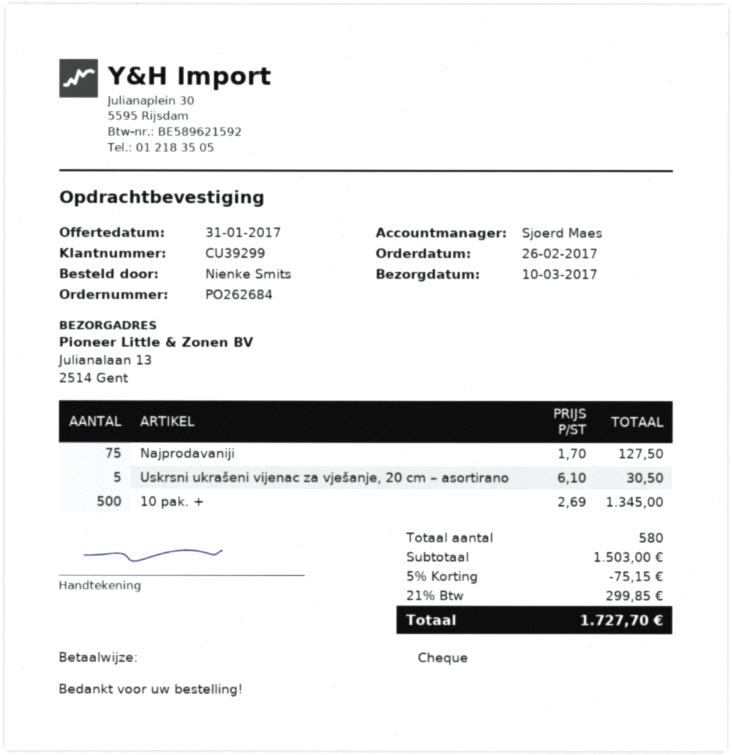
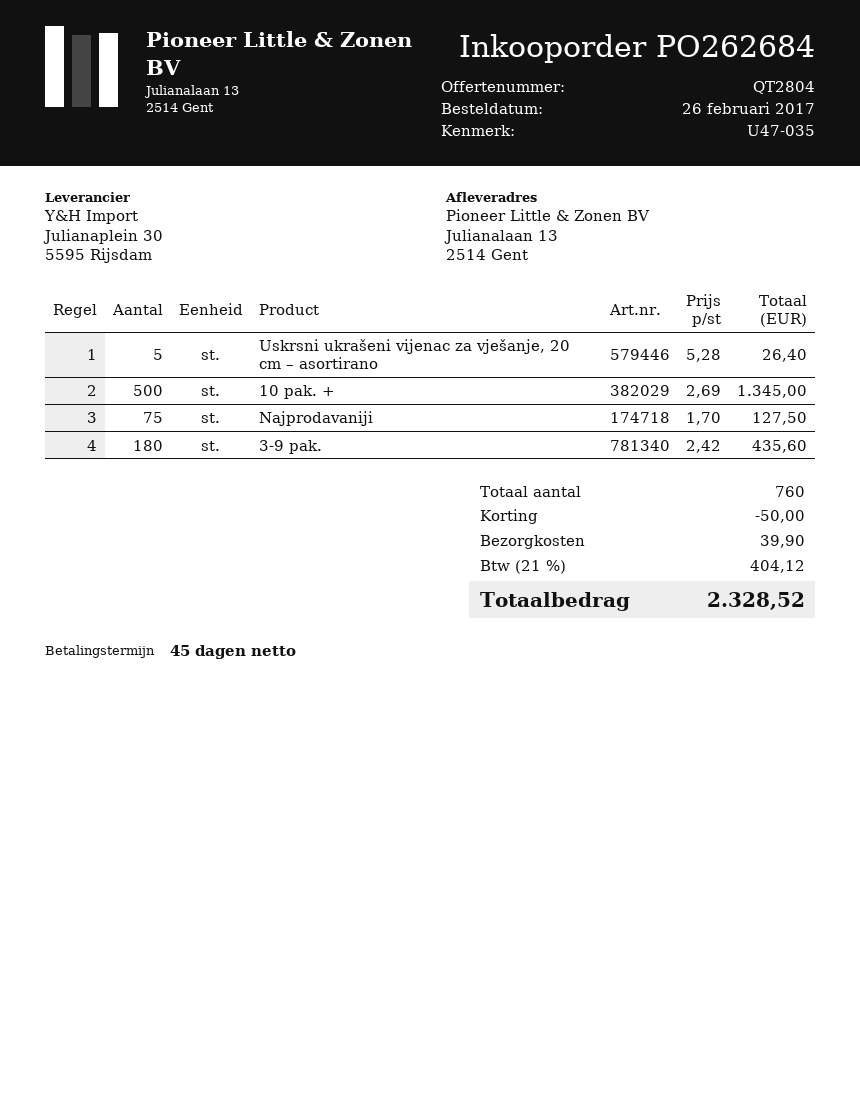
Uskrsni ukrašeni vijenac za vješanje, 20 cm – asortirano: 5 x 6.10 = 30.50 -> 5 x 5.28 = 26.40
3-9 pak.: none -> 180 x 2.42 = 435.60
total quantity: 580 -> 760
discount: 75.15 -> 50.00
shipping: none -> 39.90
tax: 21% = 299.85 -> 21% = 404.12
total: 1727.70 -> 2328.52

